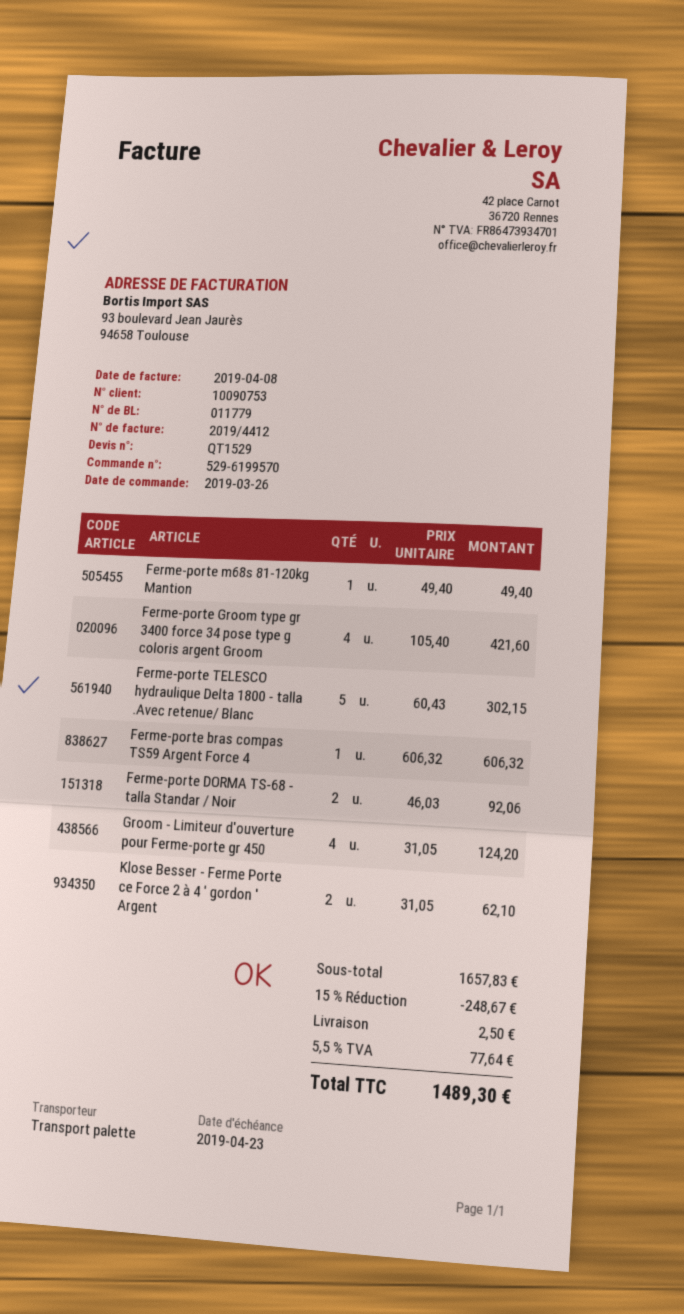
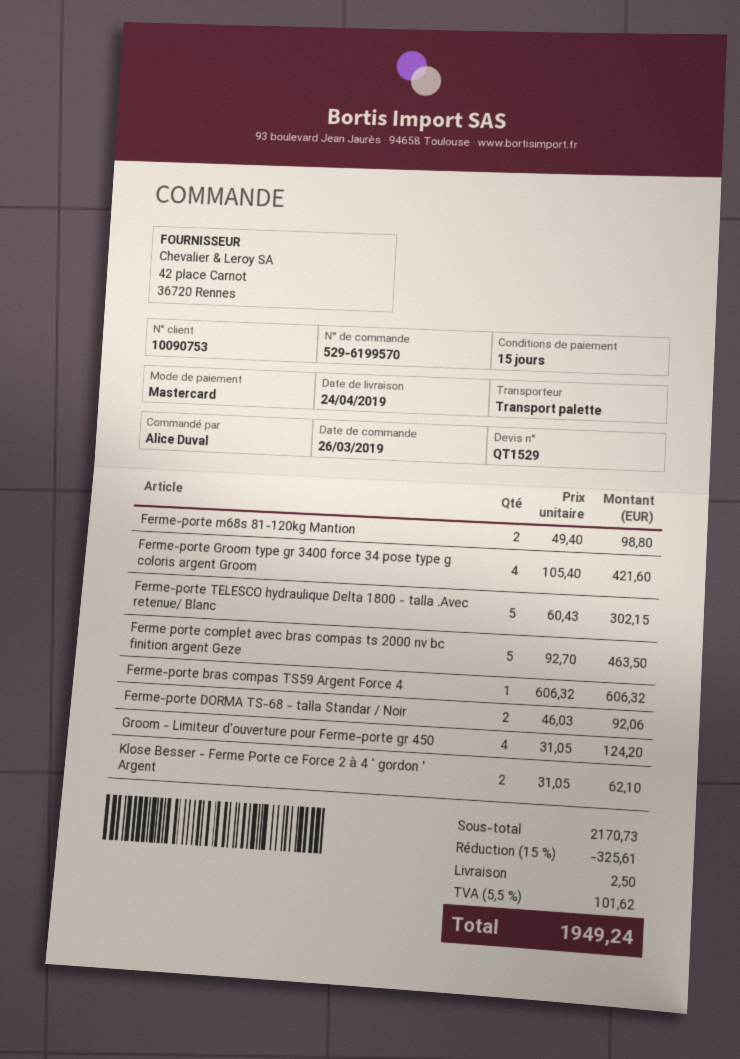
Ferme-porte m68s 81-120kg Mantion: 1 x 49.40 = 49.40 -> 2 x 49.40 = 98.80
Ferme porte complet avec bras compas ts 2000 nv bc finition argent Geze: none -> 5 x 92.70 = 463.50
subtotal: 1657.83 -> 2170.73
discount: 15% = 248.67 -> 15% = 325.61
tax: 5.5% = 77.64 -> 5.5% = 101.62
total: 1489.30 -> 1949.24

